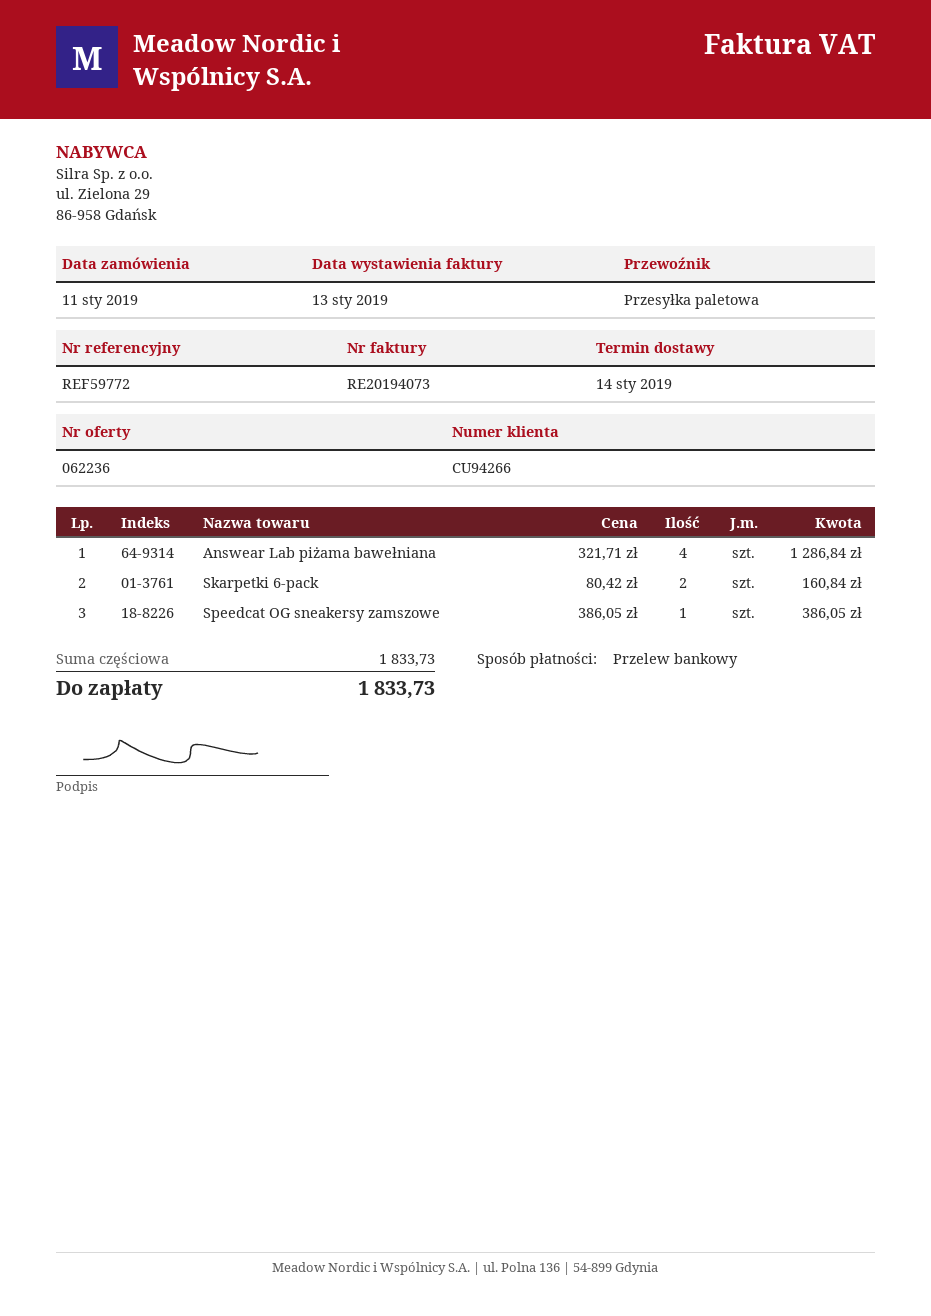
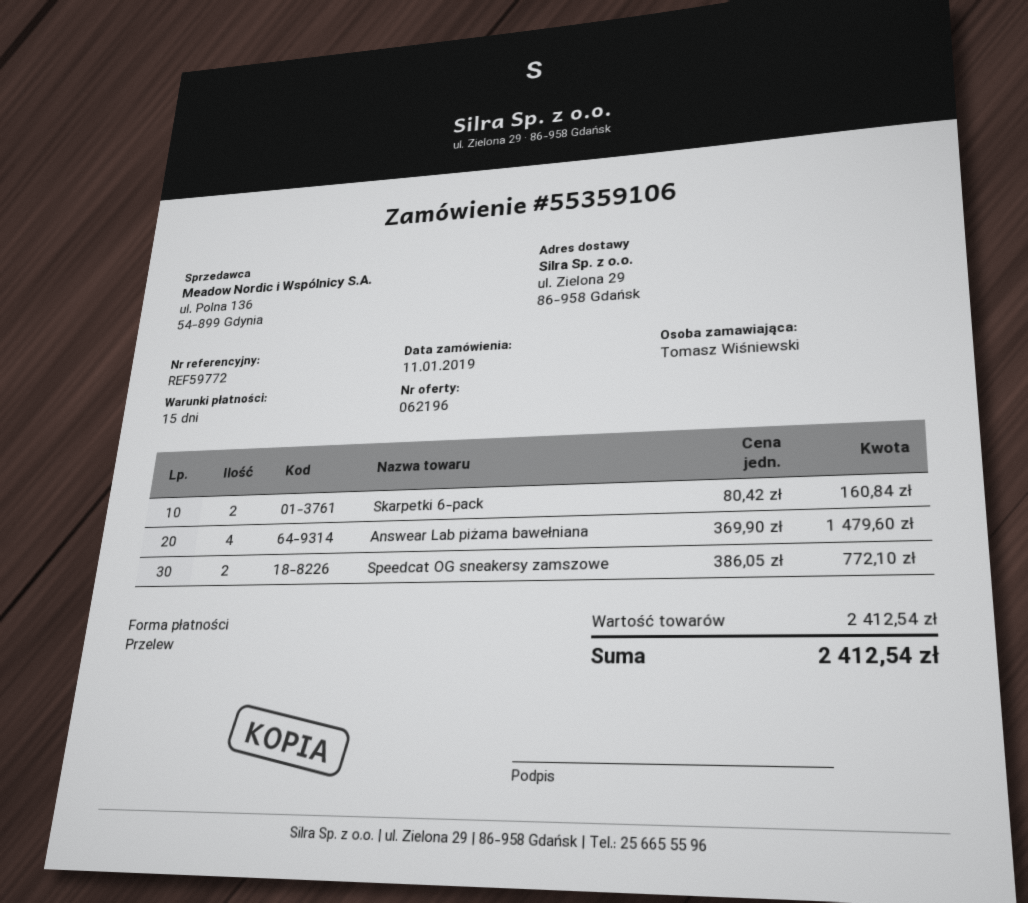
quote number: 062236 -> 062196
Answear Lab piżama bawełniana: 4 x 321.71 = 1286.84 -> 4 x 369.90 = 1479.60
Speedcat OG sneakersy zamszowe: 1 x 386.05 = 386.05 -> 2 x 386.05 = 772.10
subtotal: 1833.73 -> 2412.54
total: 1833.73 -> 2412.54

